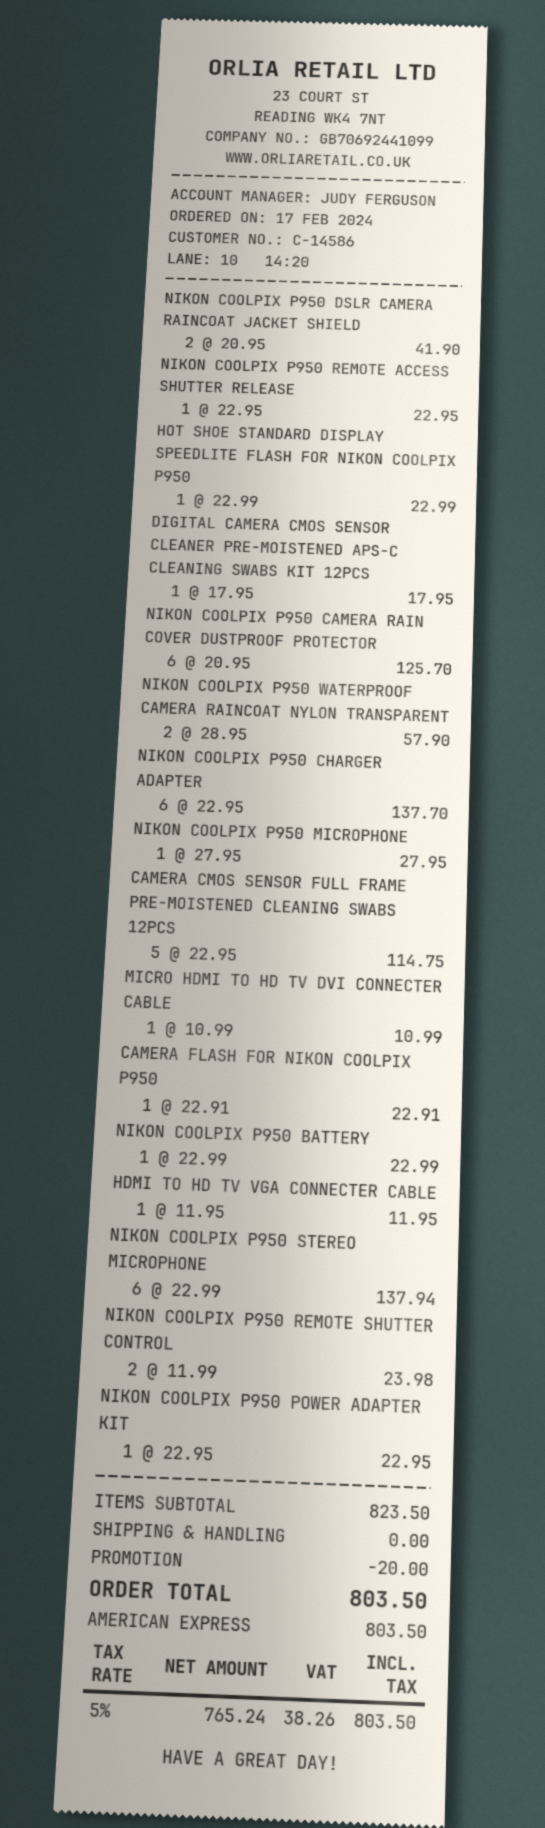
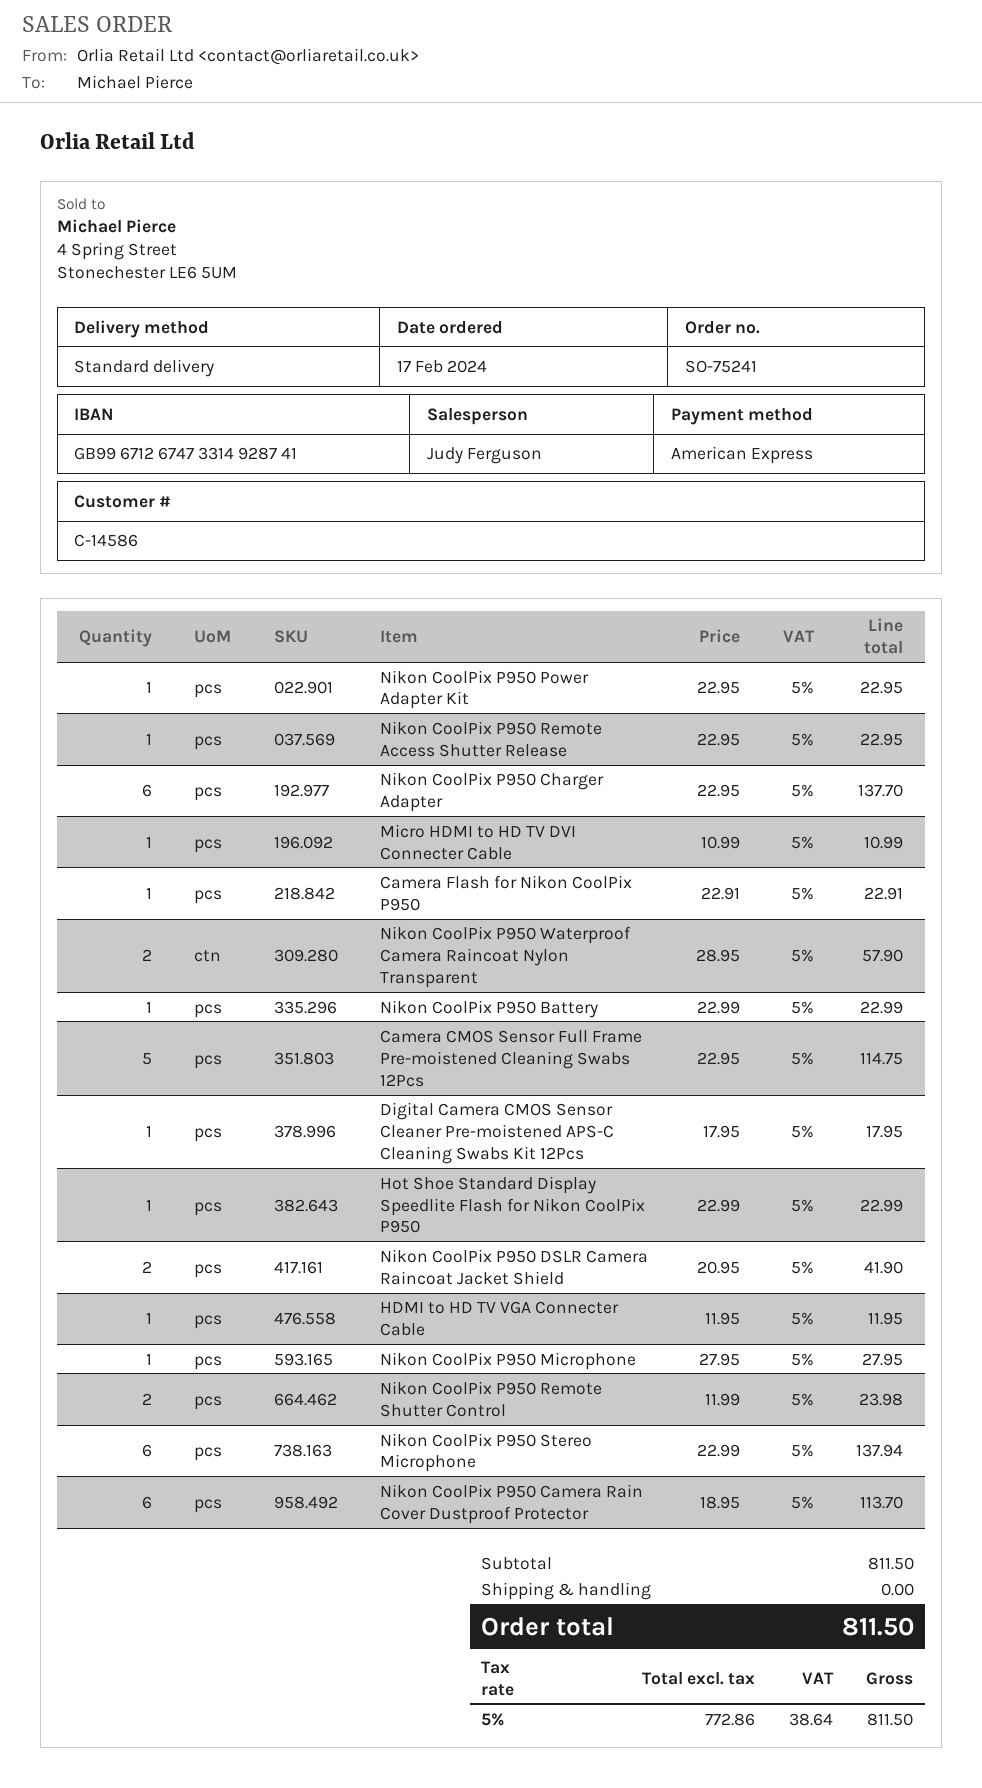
NIKON COOLPIX P950 CAMERA RAIN COVER DUSTPROOF PROTECTOR: 6 x 20.95 = 125.70 -> 6 x 18.95 = 113.70
subtotal: 823.50 -> 811.50
discount: 20.00 -> none
net: 765.24 -> 772.86
tax: 5% = 38.26 -> 5% = 38.64
total: 803.50 -> 811.50

